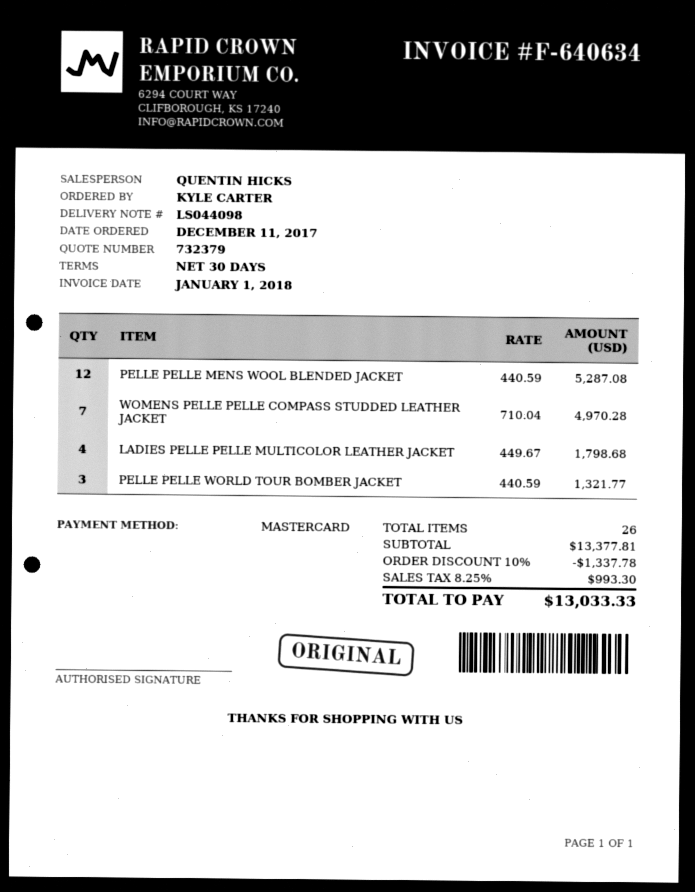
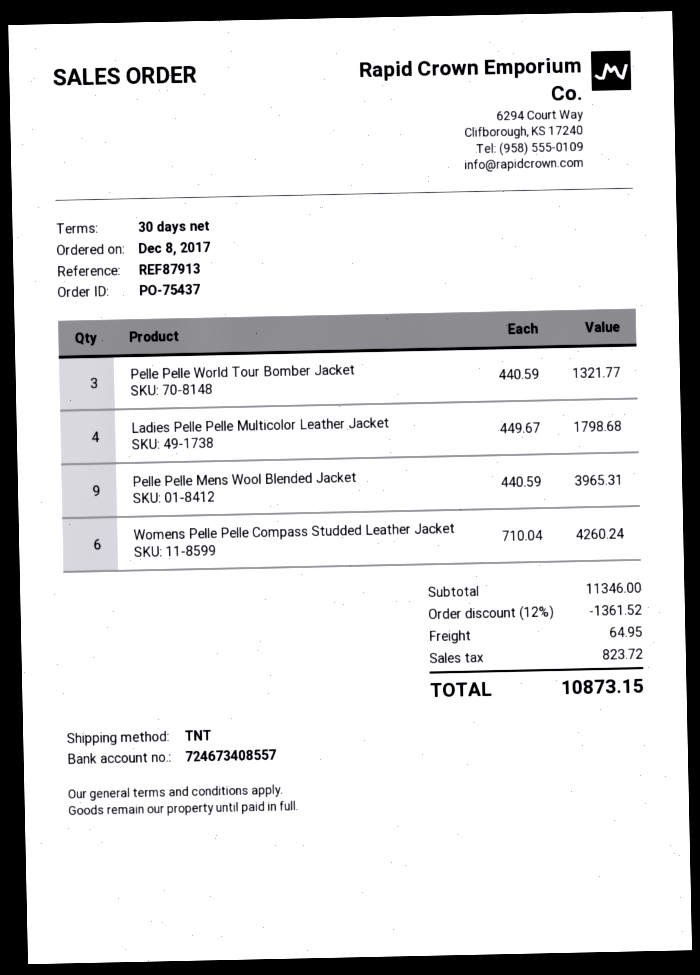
order date: 2017-12-11 -> 2017-12-08
PELLE PELLE MENS WOOL BLENDED JACKET: 12 x 440.59 = 5287.08 -> 9 x 440.59 = 3965.31
WOMENS PELLE PELLE COMPASS STUDDED LEATHER JACKET: 7 x 710.04 = 4970.28 -> 6 x 710.04 = 4260.24
subtotal: 13377.81 -> 11346.00
discount: 10% = 1337.78 -> 12% = 1361.52
shipping: none -> 64.95
tax: 993.30 -> 823.72
total: 13033.33 -> 10873.15

